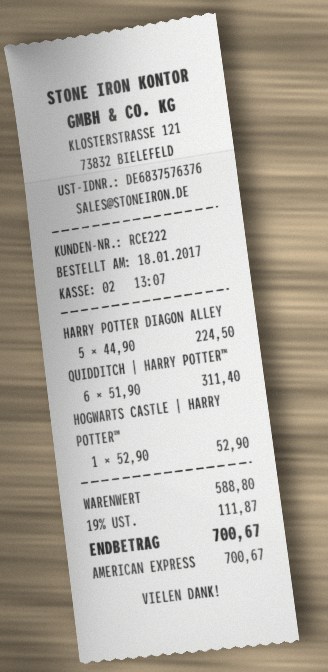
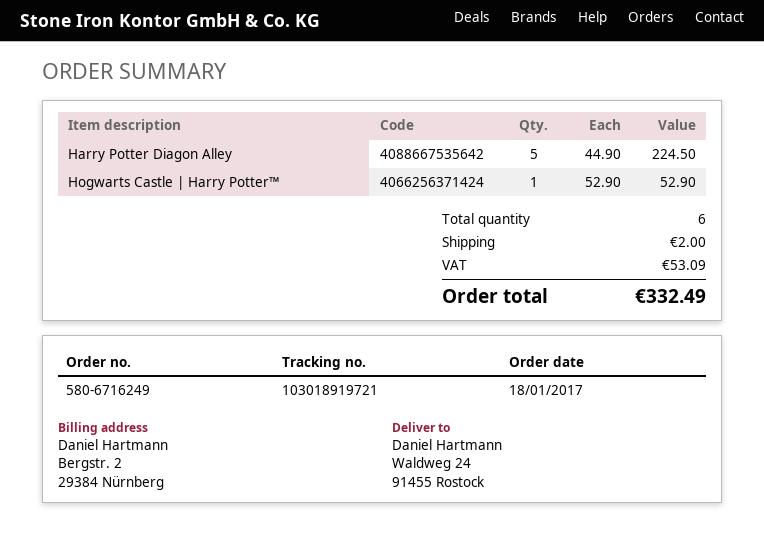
QUIDDITCH | HARRY POTTER™: 6 x 51.90 = 311.40 -> none
shipping: none -> 2.00
tax: 111.87 -> 53.09
total: 700.67 -> 332.49

